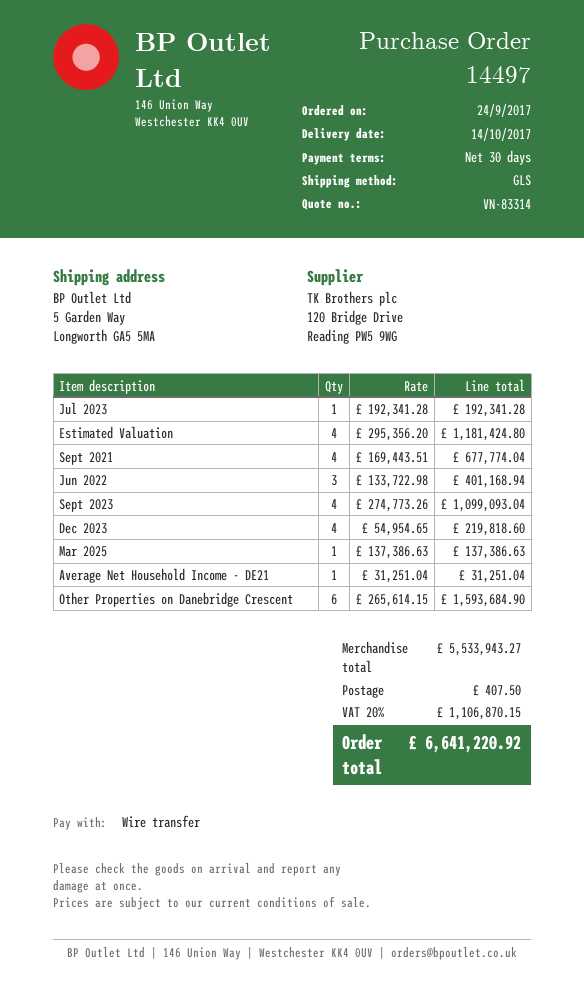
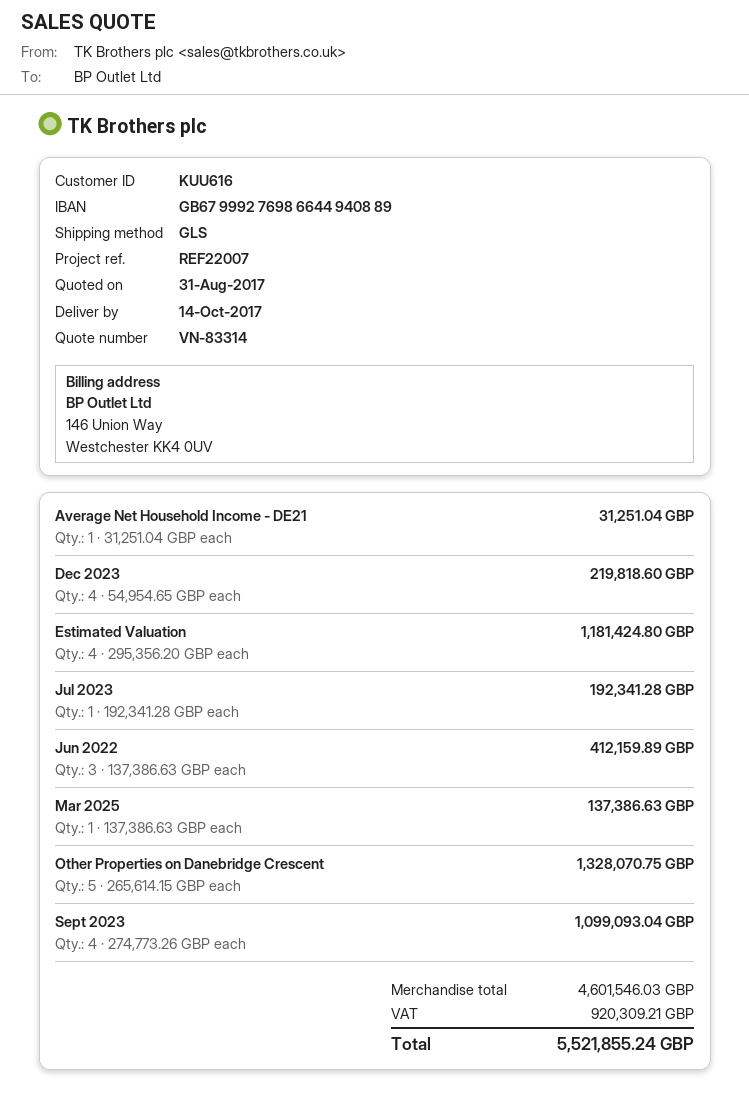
Sept 2021: 4 x 169443.51 = 677774.04 -> none
Jun 2022: 3 x 133722.98 = 401168.94 -> 3 x 137386.63 = 412159.89
Other Properties on Danebridge Crescent: 6 x 265614.15 = 1593684.90 -> 5 x 265614.15 = 1328070.75
subtotal: 5533943.27 -> 4601546.03
shipping: 407.50 -> none
tax: 1106870.15 -> 920309.21
total: 6641220.92 -> 5521855.24

